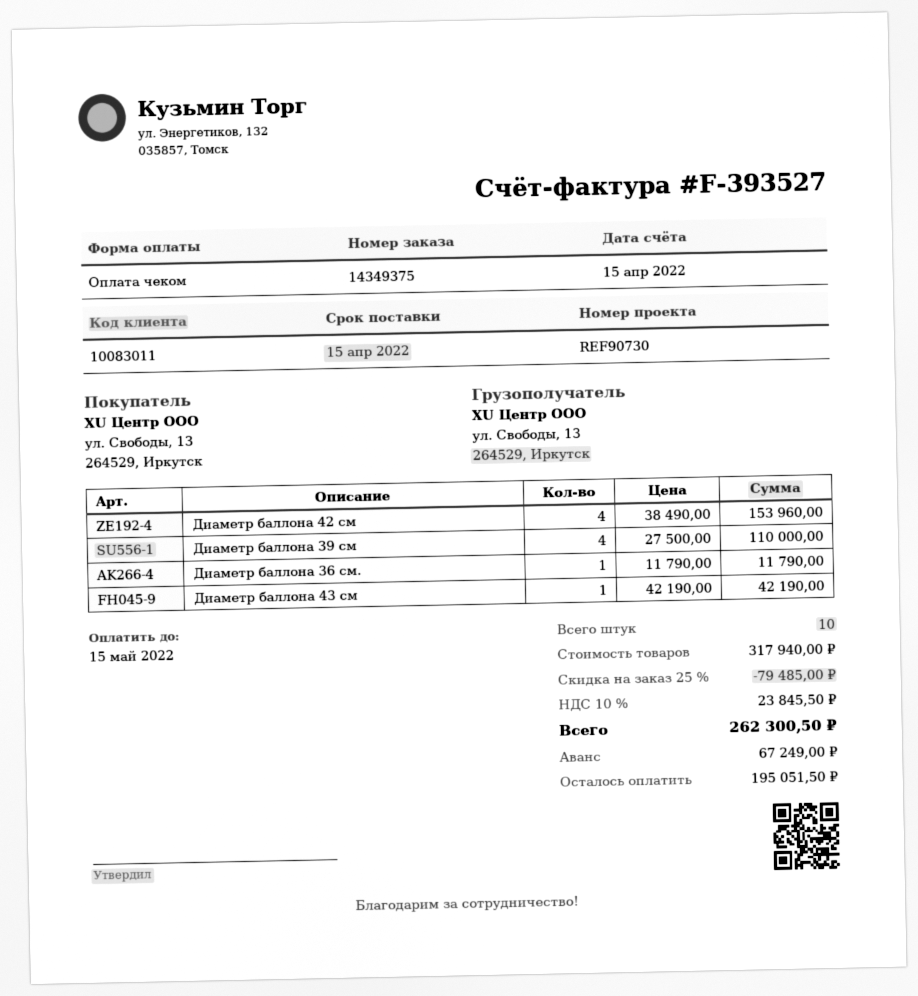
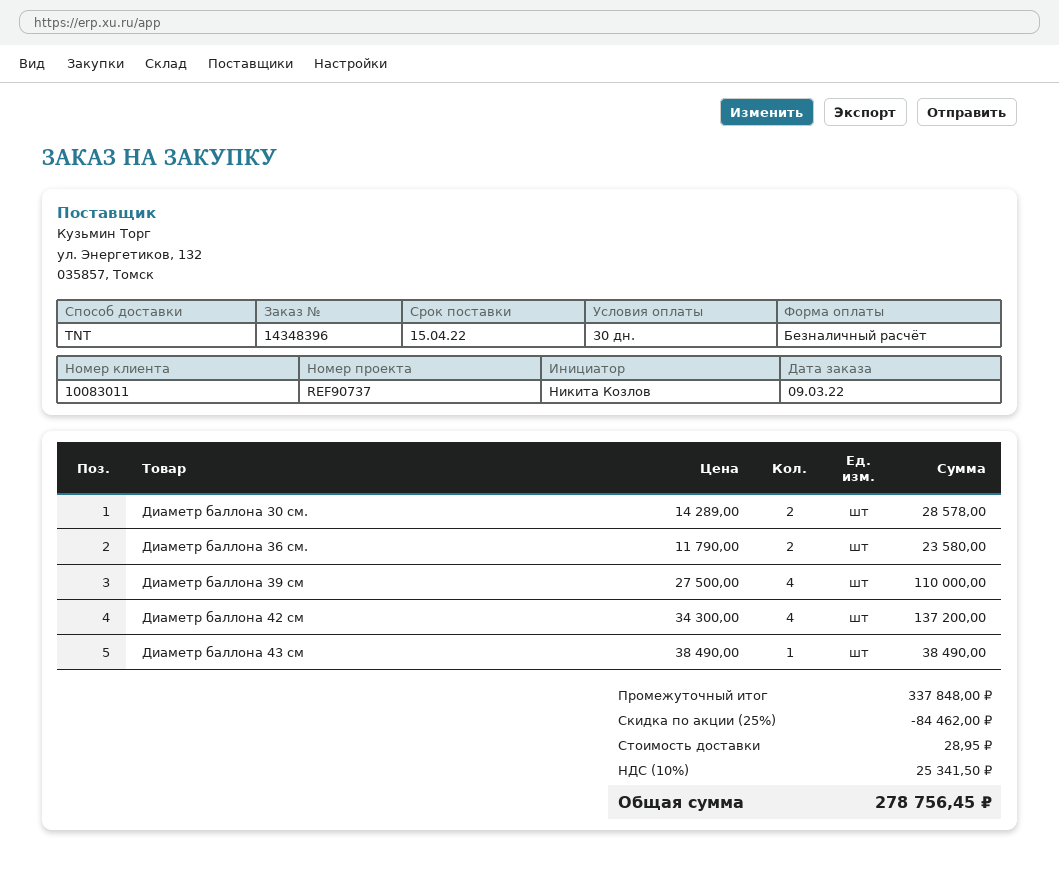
order number: 14349375 -> 14348396
reference: REF90730 -> REF90737
payment method: cheque -> bank transfer
Диаметр баллона 42 см: 4 x 38490.00 = 153960.00 -> 4 x 34300.00 = 137200.00
Диаметр баллона 36 см.: 1 x 11790.00 = 11790.00 -> 2 x 11790.00 = 23580.00
Диаметр баллона 43 см: 1 x 42190.00 = 42190.00 -> 1 x 38490.00 = 38490.00
Диаметр баллона 30 см.: none -> 2 x 14289.00 = 28578.00
subtotal: 317940.00 -> 337848.00
discount: 25% = 79485.00 -> 25% = 84462.00
shipping: none -> 28.95
tax: 10% = 23845.50 -> 10% = 25341.50
total: 262300.50 -> 278756.45

